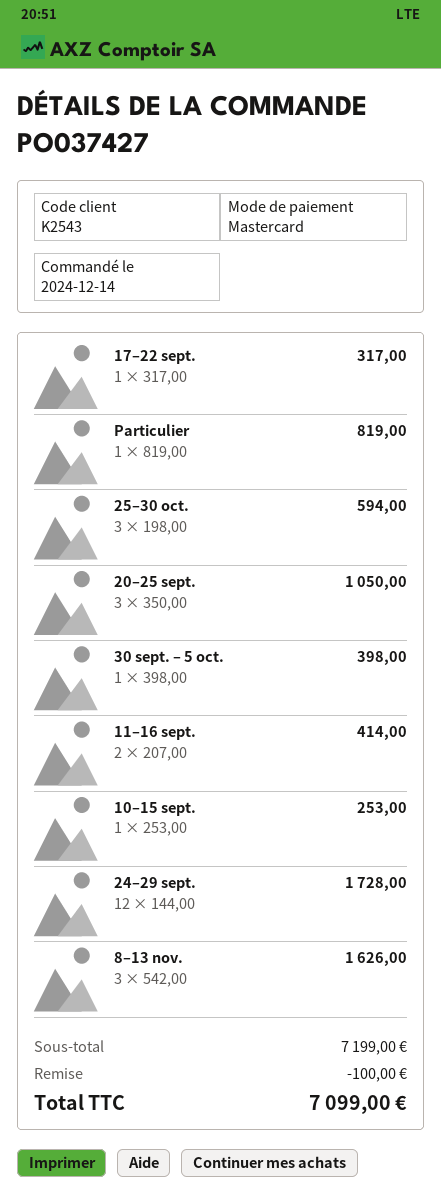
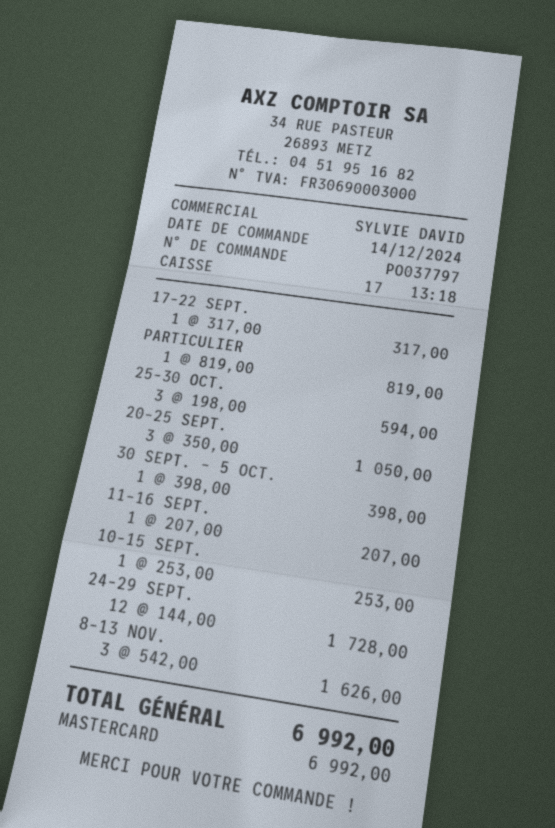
order number: PO037427 -> PO037797
11–16 sept.: 2 x 207.00 = 414.00 -> 1 x 207.00 = 207.00
discount: 100.00 -> none
total: 7099.00 -> 6992.00

